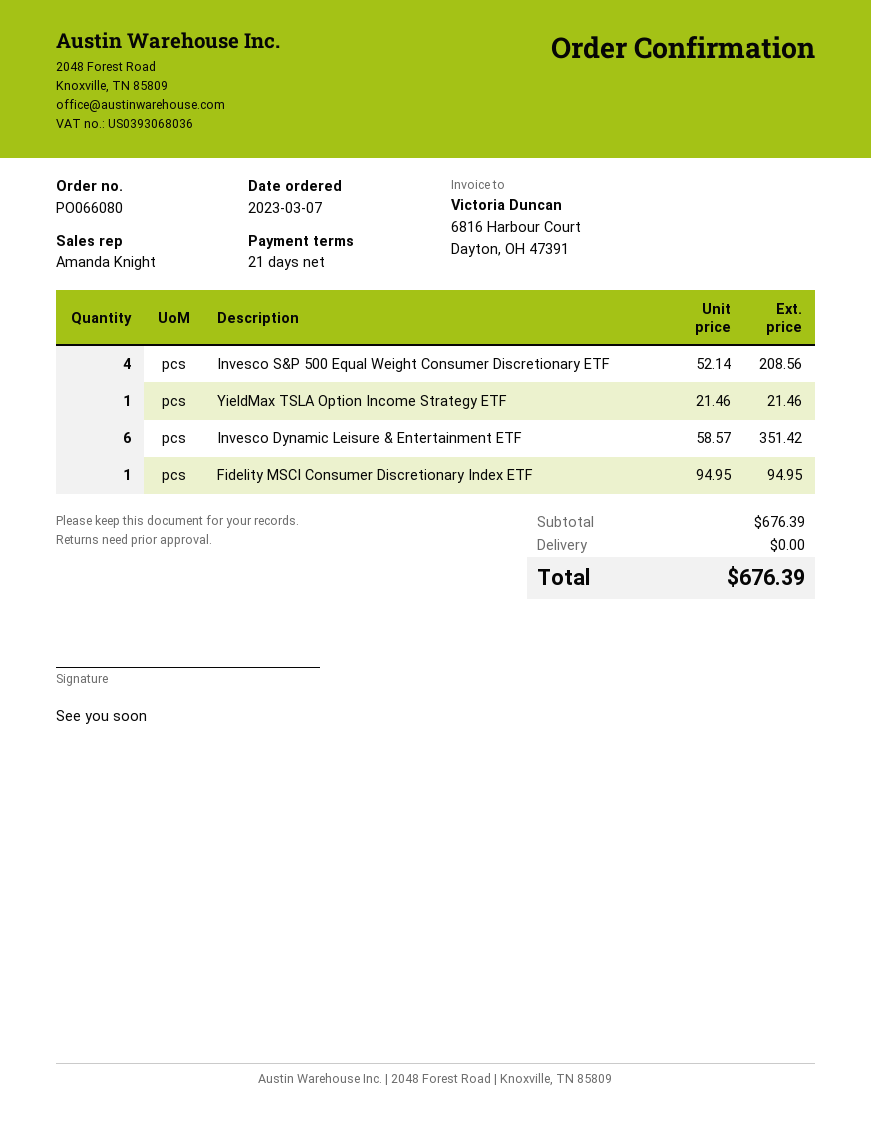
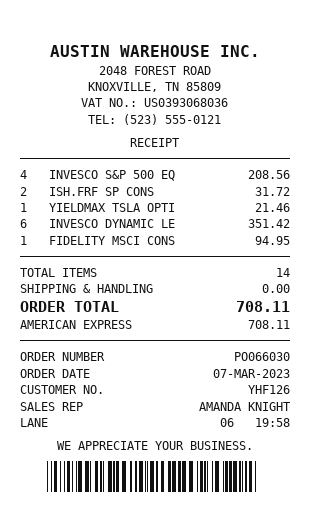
order number: PO066080 -> PO066030
ISH.FRF SP CONS: none -> 2 for 31.72
total: 676.39 -> 708.11

